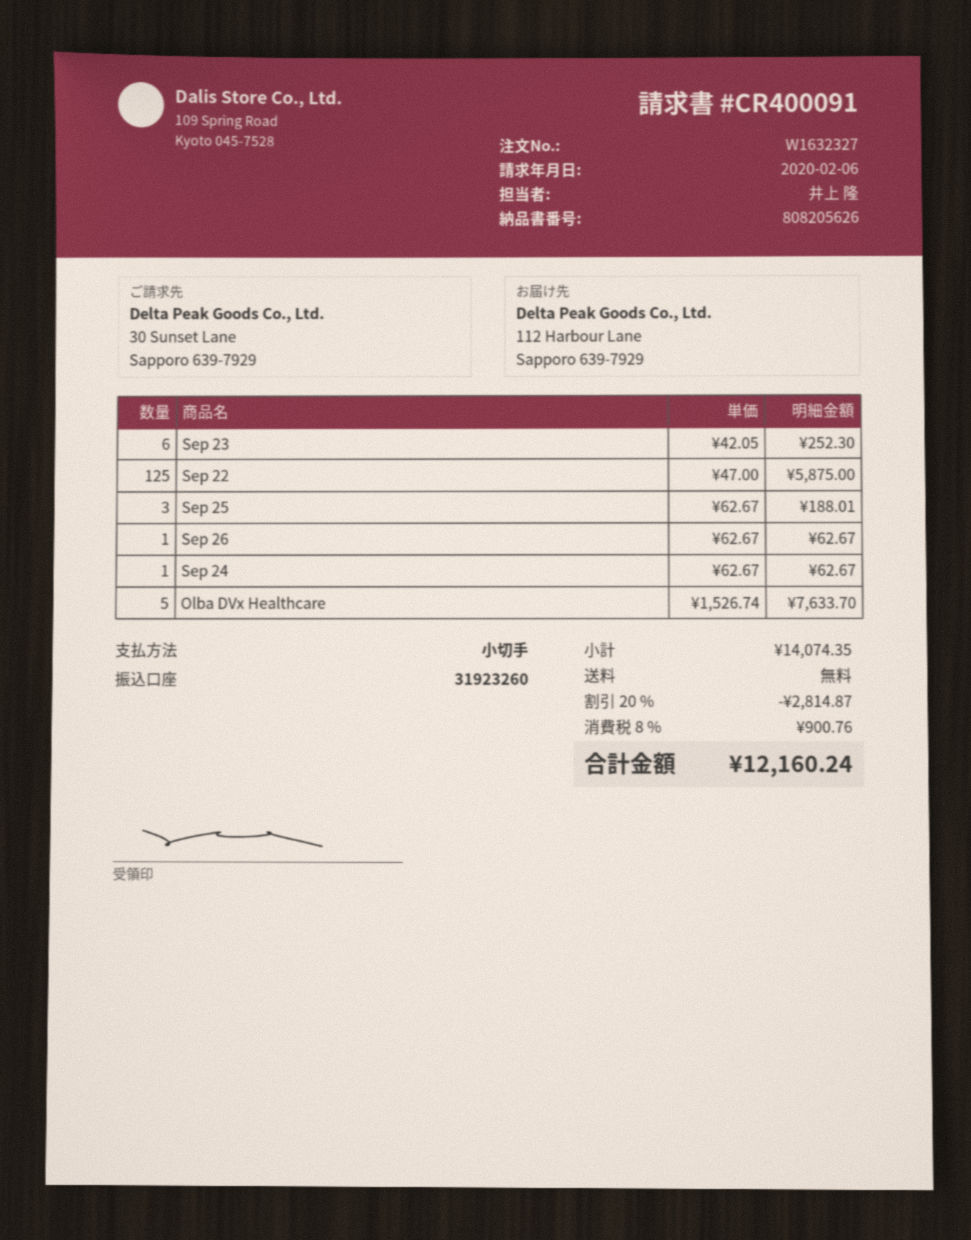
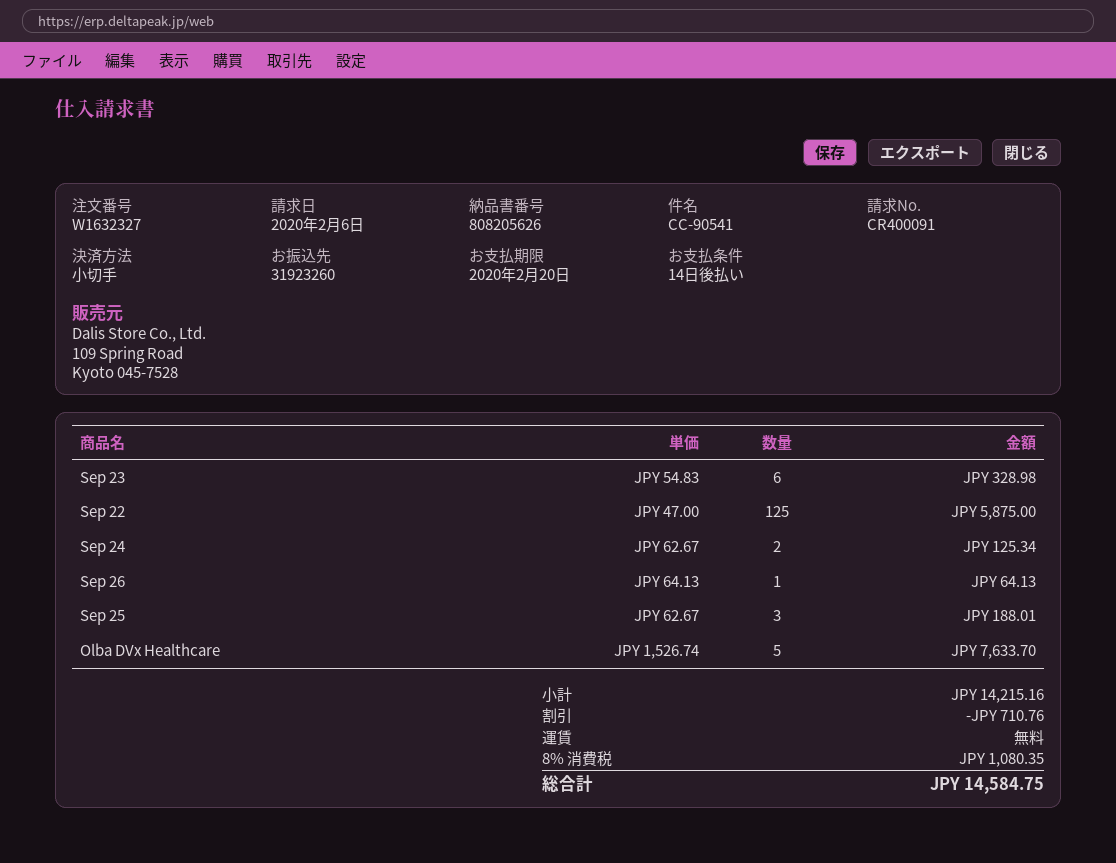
Sep 23: 6 x 42.05 = 252.30 -> 6 x 54.83 = 328.98
Sep 26: 1 x 62.67 = 62.67 -> 1 x 64.13 = 64.13
Sep 24: 1 x 62.67 = 62.67 -> 2 x 62.67 = 125.34
subtotal: 14074.35 -> 14215.16
discount: 2814.87 -> 710.76
tax: 8% = 900.76 -> 8% = 1080.35
total: 12160.24 -> 14584.75

